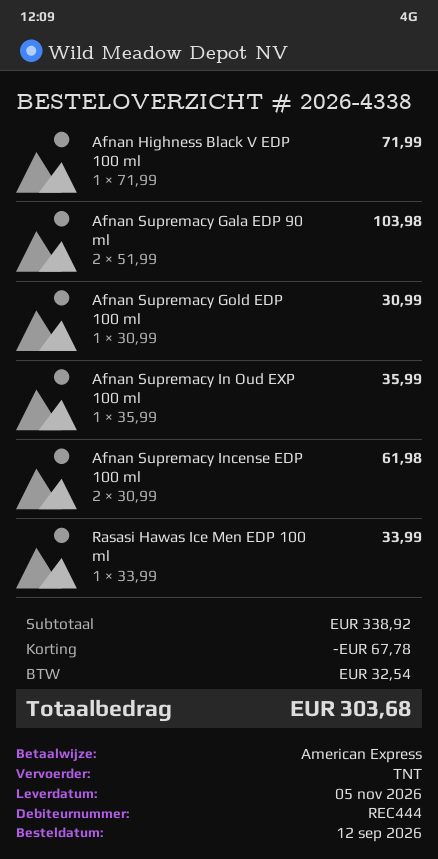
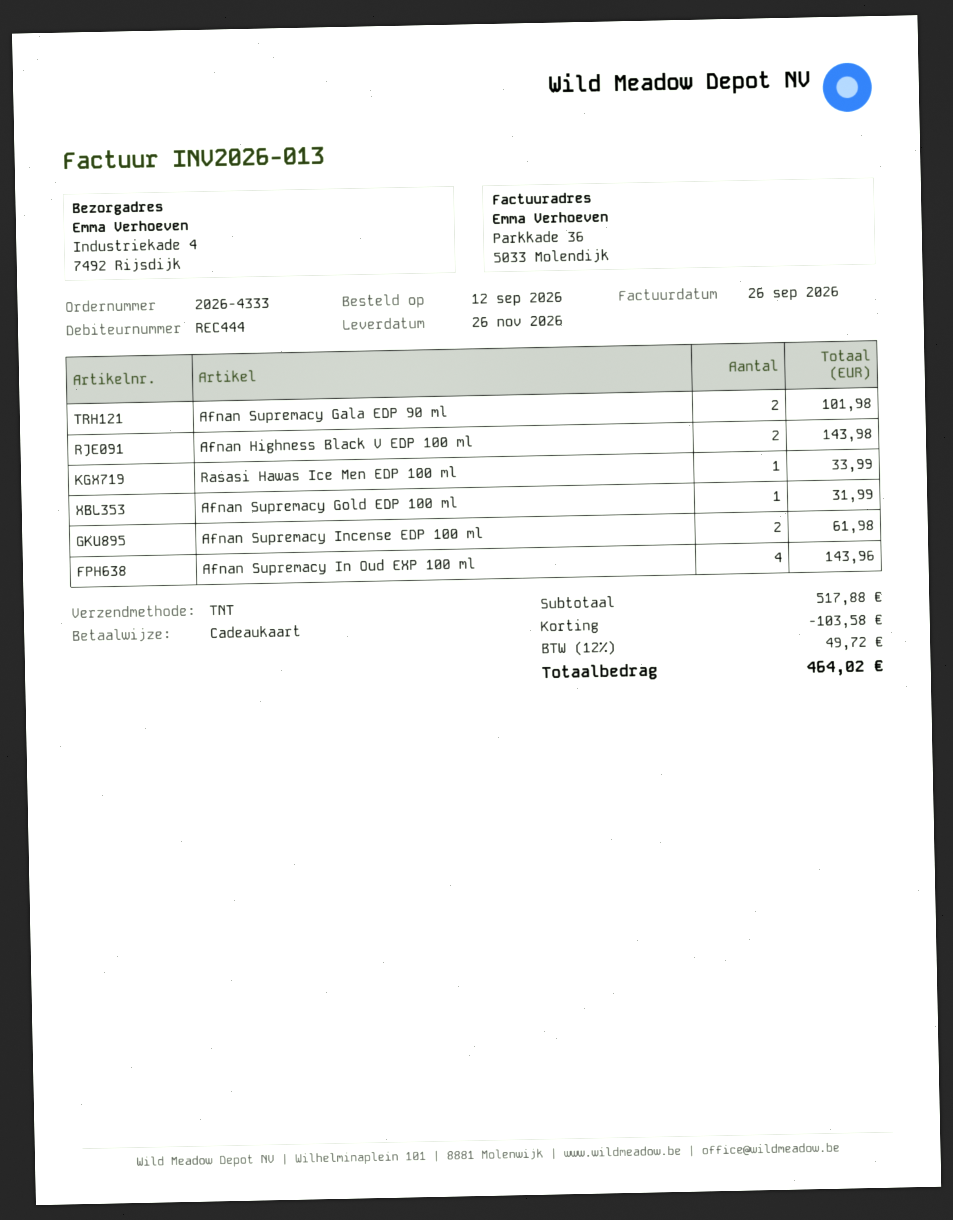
order number: 2026-4338 -> 2026-4333
delivery date: 2026-11-05 -> 2026-11-26
payment method: American Express -> gift card
Afnan Highness Black V EDP 100 ml: 1 for 71.99 -> 2 for 143.98
Afnan Supremacy Gala EDP 90 ml: 2 for 103.98 -> 2 for 101.98
Afnan Supremacy Gold EDP 100 ml: 1 for 30.99 -> 1 for 31.99
Afnan Supremacy In Oud EXP 100 ml: 1 for 35.99 -> 4 for 143.96
subtotal: 338.92 -> 517.88
discount: 67.78 -> 103.58
tax: 32.54 -> 49.72
total: 303.68 -> 464.02

